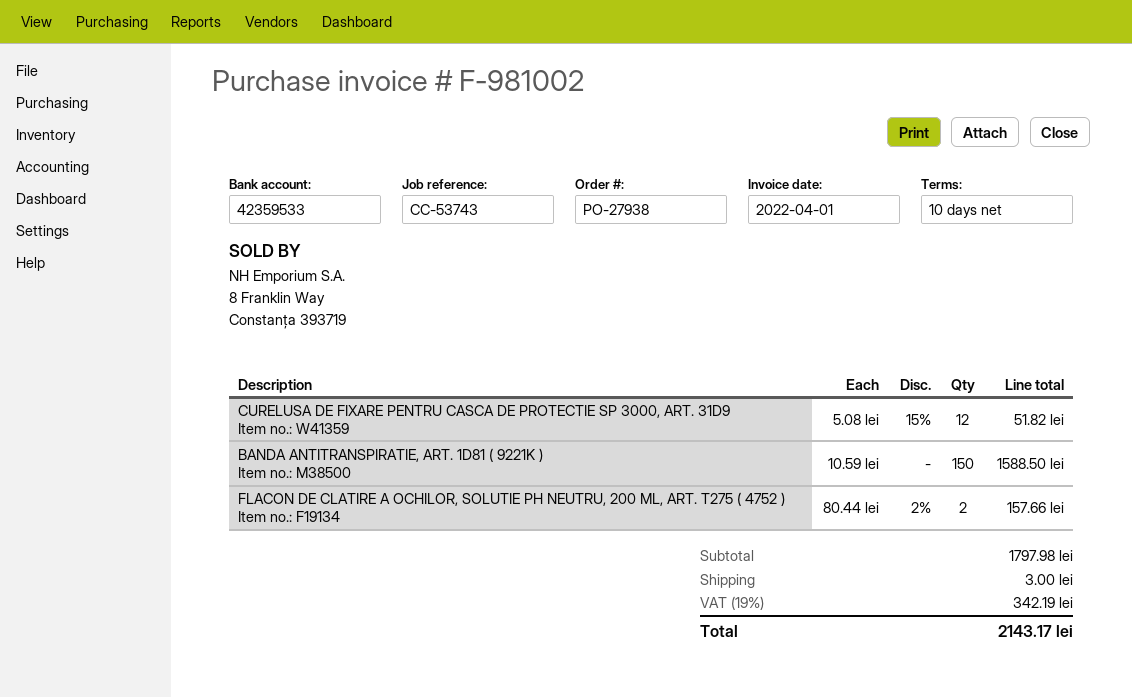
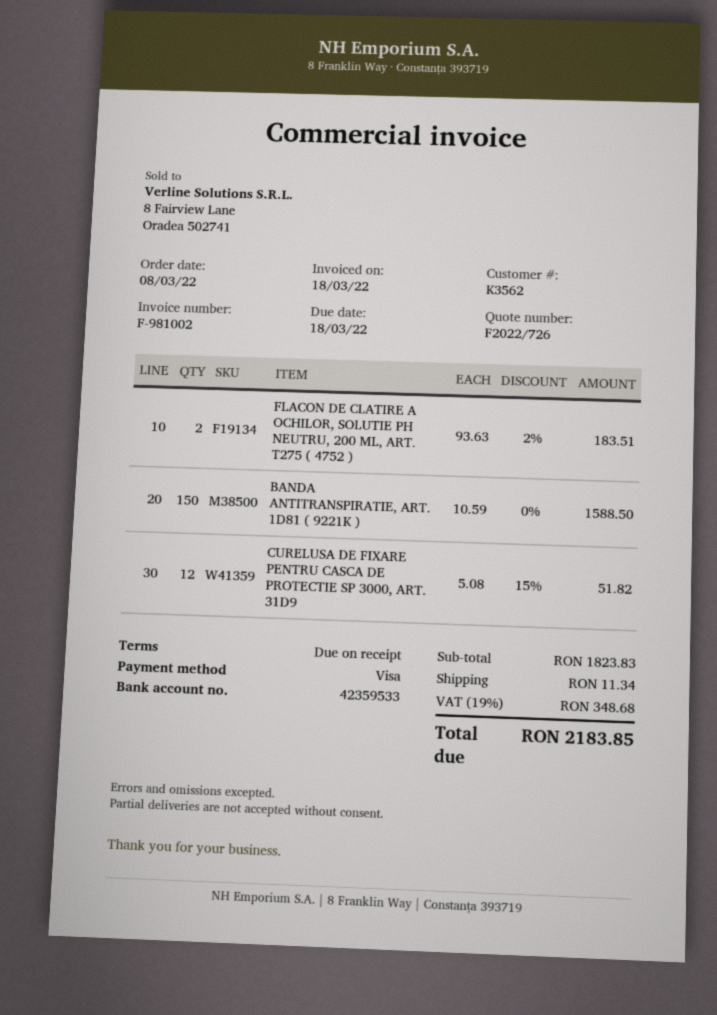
invoice date: 2022-04-01 -> 2022-03-18
payment terms: 10 days -> on receipt
FLACON DE CLATIRE A OCHILOR, SOLUTIE PH NEUTRU, 200 ML, ART. T275 ( 4752 ): 2 x 80.44 - 2% = 157.66 -> 2 x 93.63 - 2% = 183.51
subtotal: 1797.98 -> 1823.83
shipping: 3.00 -> 11.34
tax: 19% = 342.19 -> 19% = 348.68
total: 2143.17 -> 2183.85

